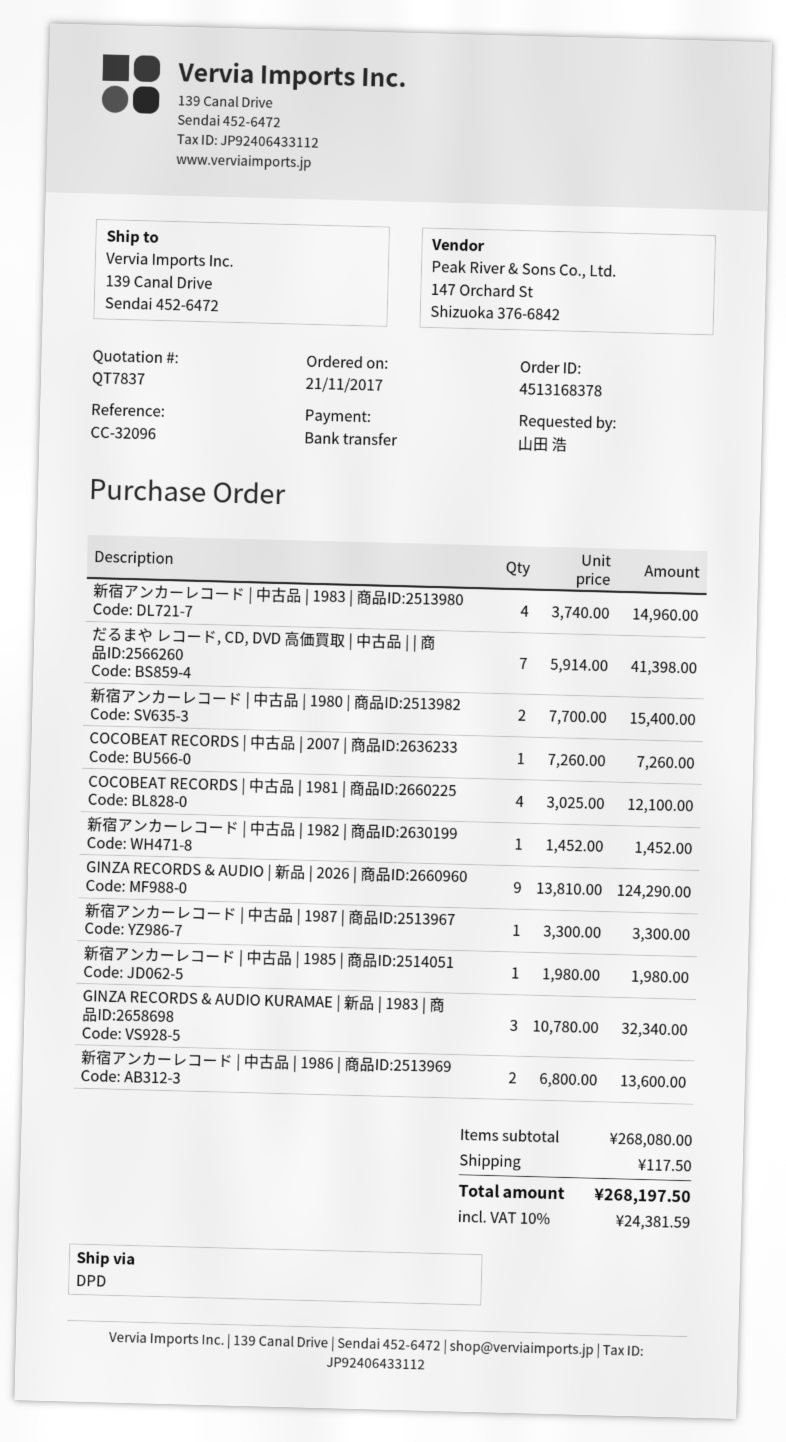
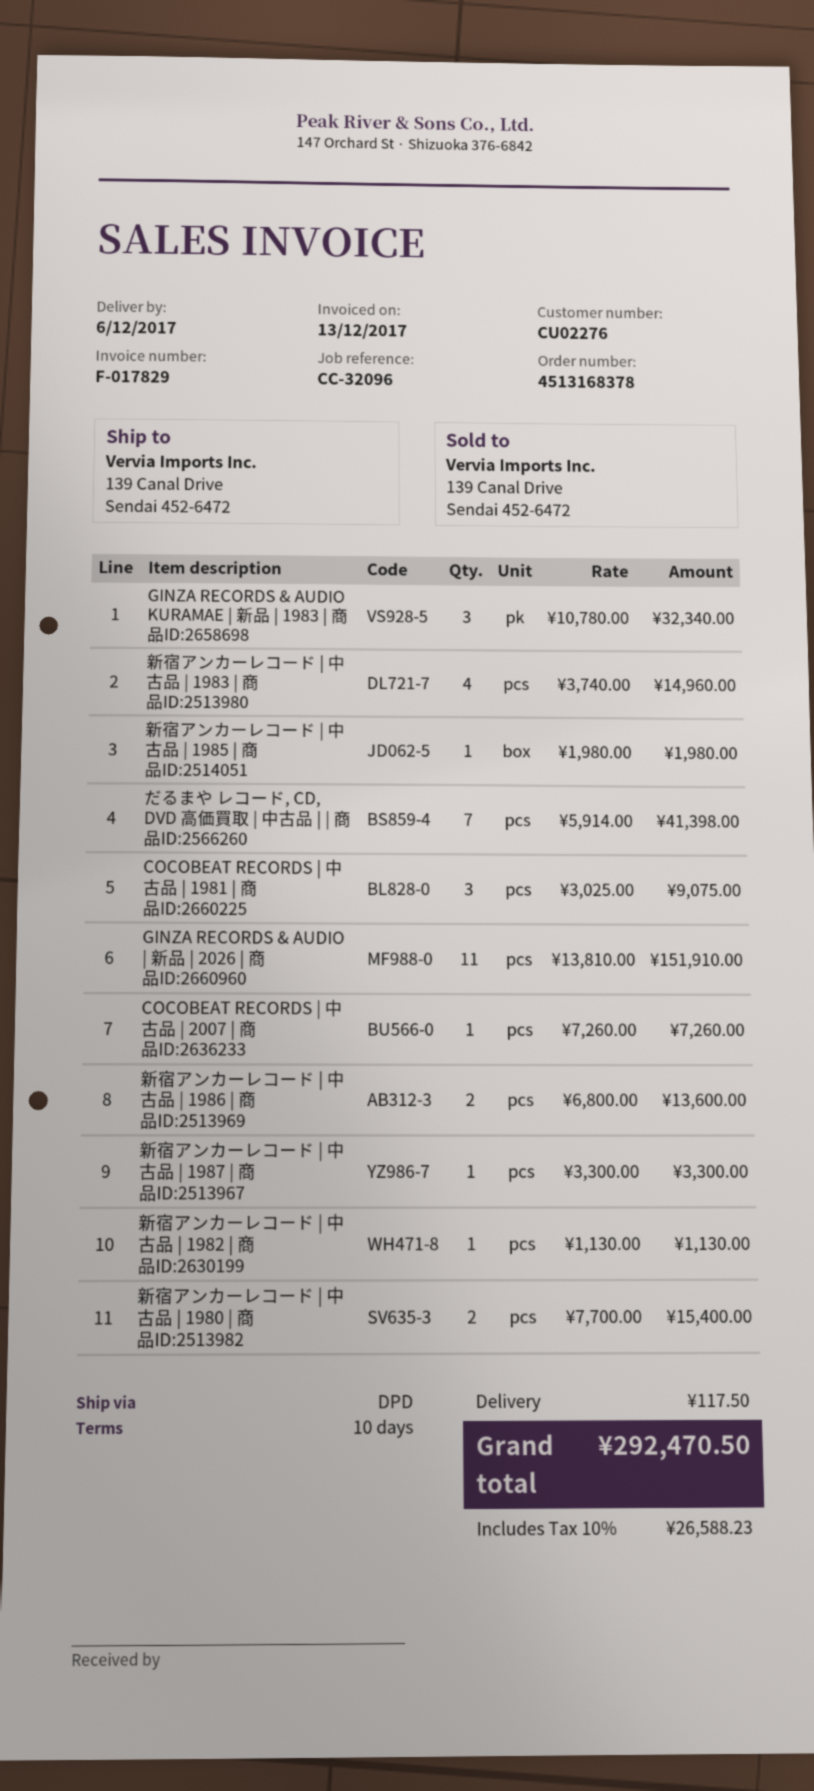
COCOBEAT RECORDS | 中古品 | 1981 | 商品ID:2660225: 4 x 3025.00 = 12100.00 -> 3 x 3025.00 = 9075.00
新宿アンカーレコード | 中古品 | 1982 | 商品ID:2630199: 1 x 1452.00 = 1452.00 -> 1 x 1130.00 = 1130.00
GINZA RECORDS & AUDIO | 新品 | 2026 | 商品ID:2660960: 9 x 13810.00 = 124290.00 -> 11 x 13810.00 = 151910.00
tax: 10% = 24381.59 -> 10% = 26588.23
total: 268197.50 -> 292470.50

